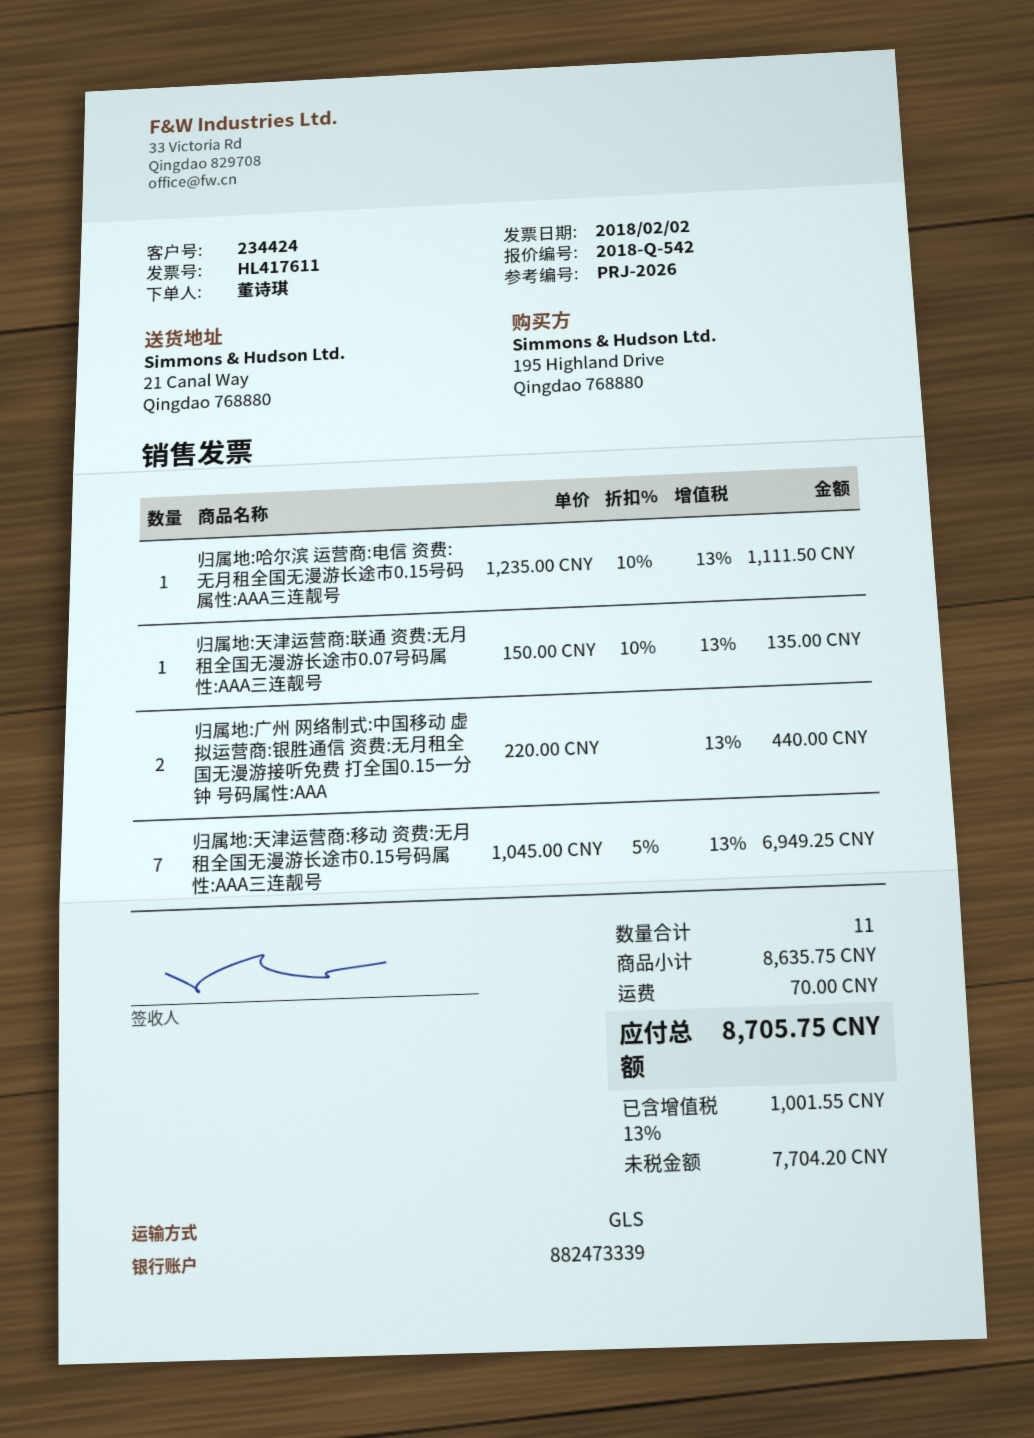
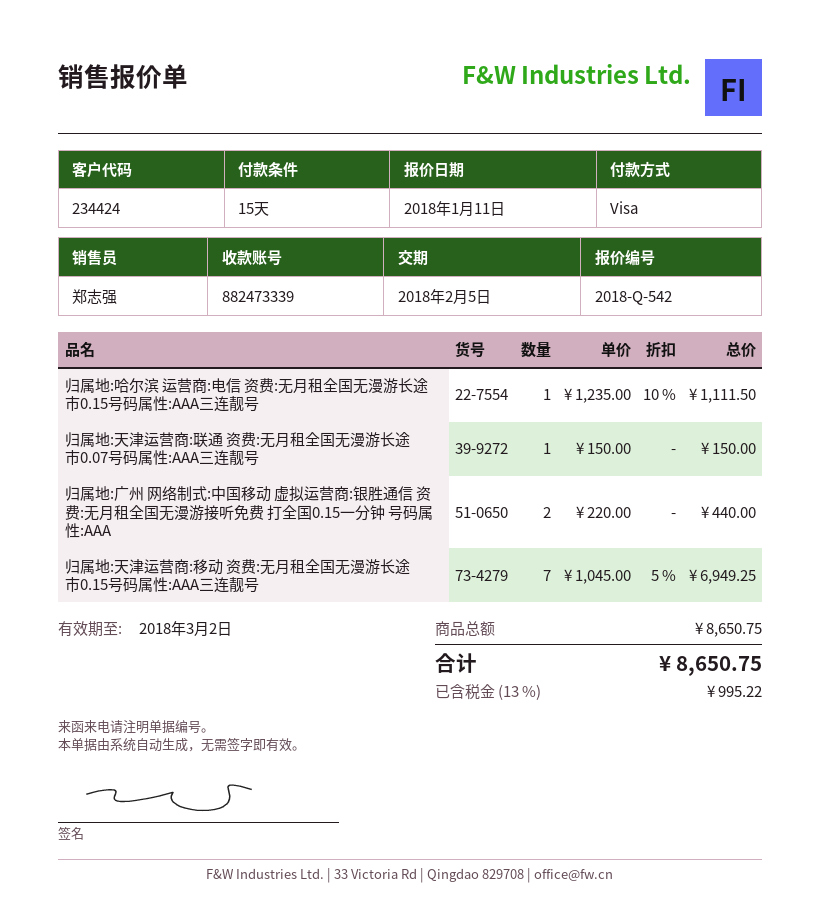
归属地:天津运营商:联通 资费:无月租全国无漫游长途市0.07号码属性:AAA三连靓号: 1 x 150.00 - 10% = 135.00 -> 1 x 150.00 = 150.00
subtotal: 8635.75 -> 8650.75
shipping: 70.00 -> none
tax: 13% = 1001.55 -> 13% = 995.22
total: 8705.75 -> 8650.75

